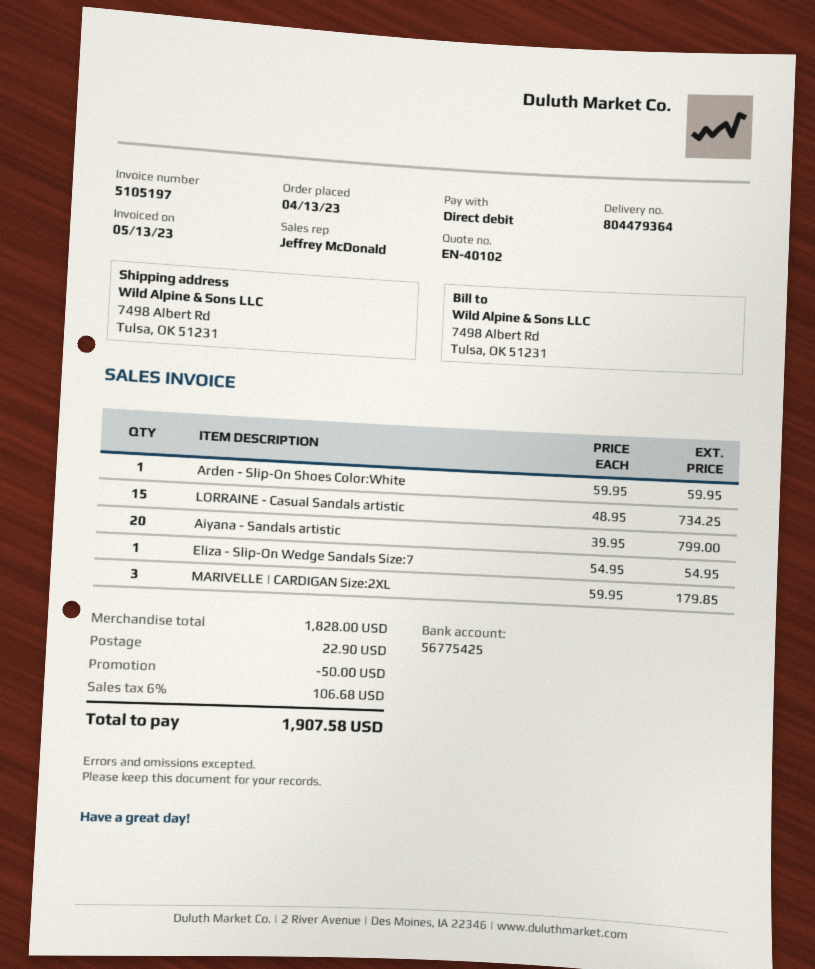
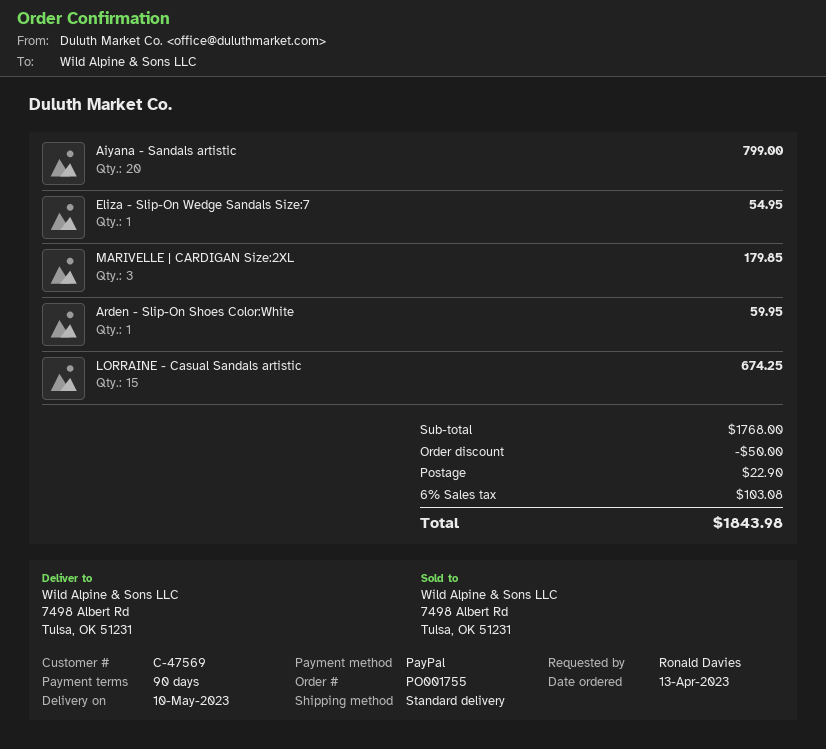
payment method: direct debit -> PayPal
LORRAINE - Casual Sandals artistic: 15 for 734.25 -> 15 for 674.25
subtotal: 1828.00 -> 1768.00
tax: 6% = 106.68 -> 6% = 103.08
total: 1907.58 -> 1843.98

